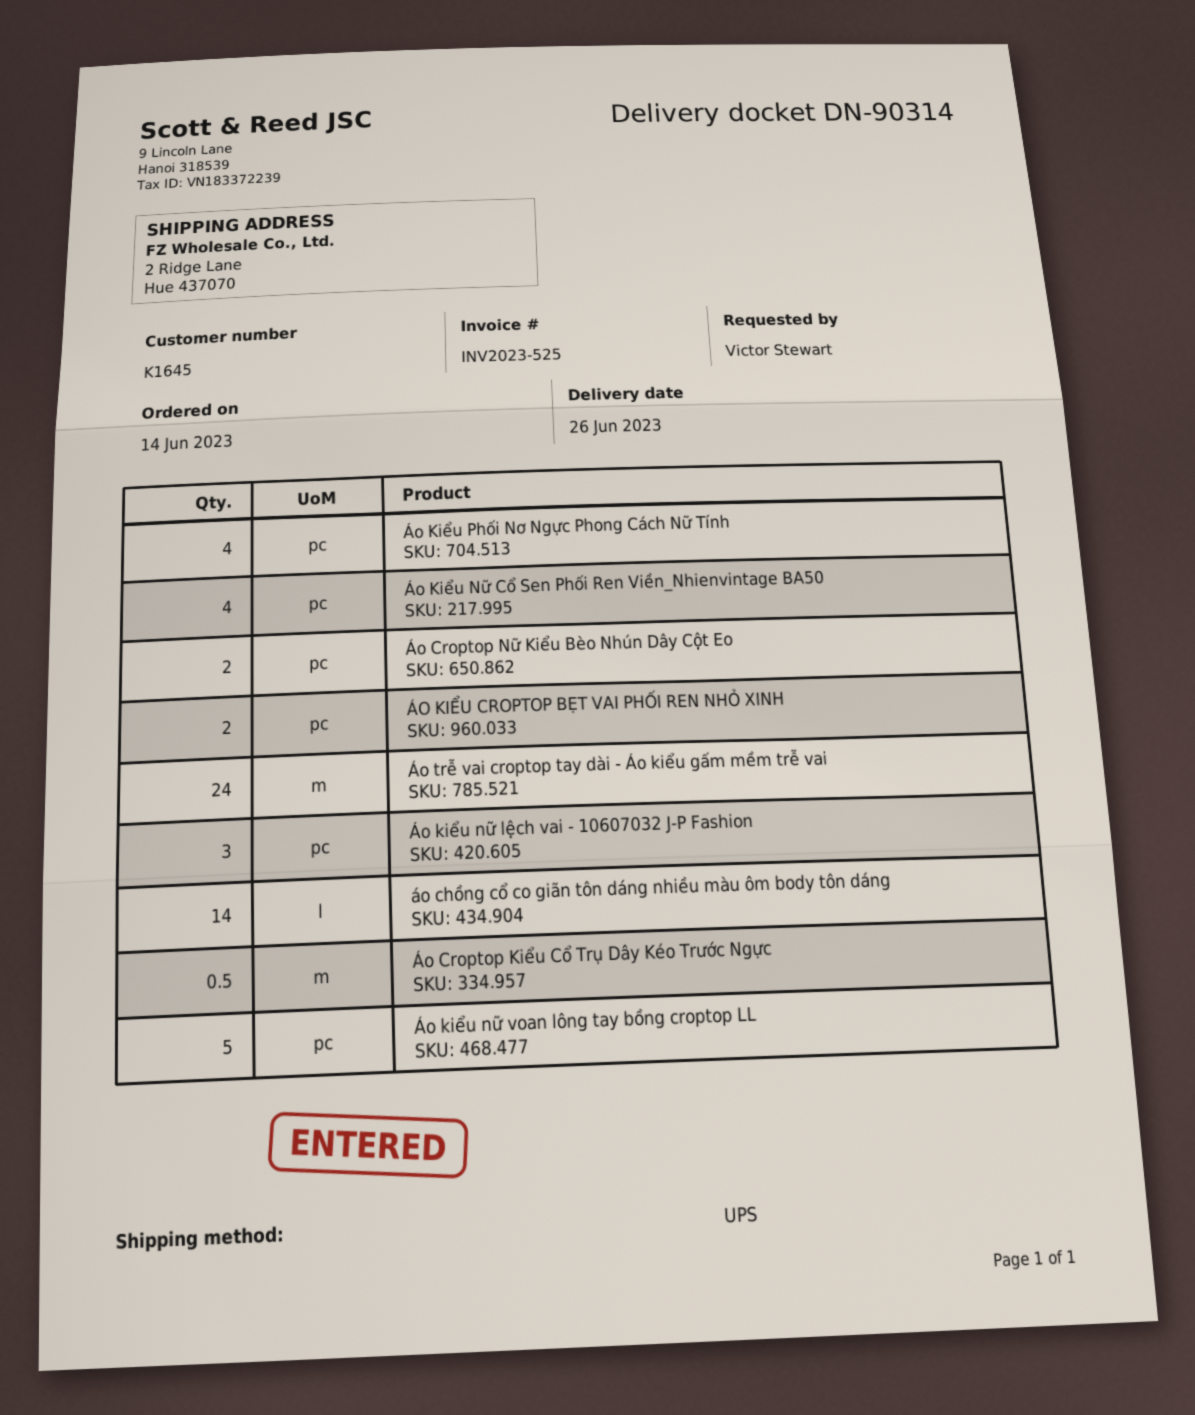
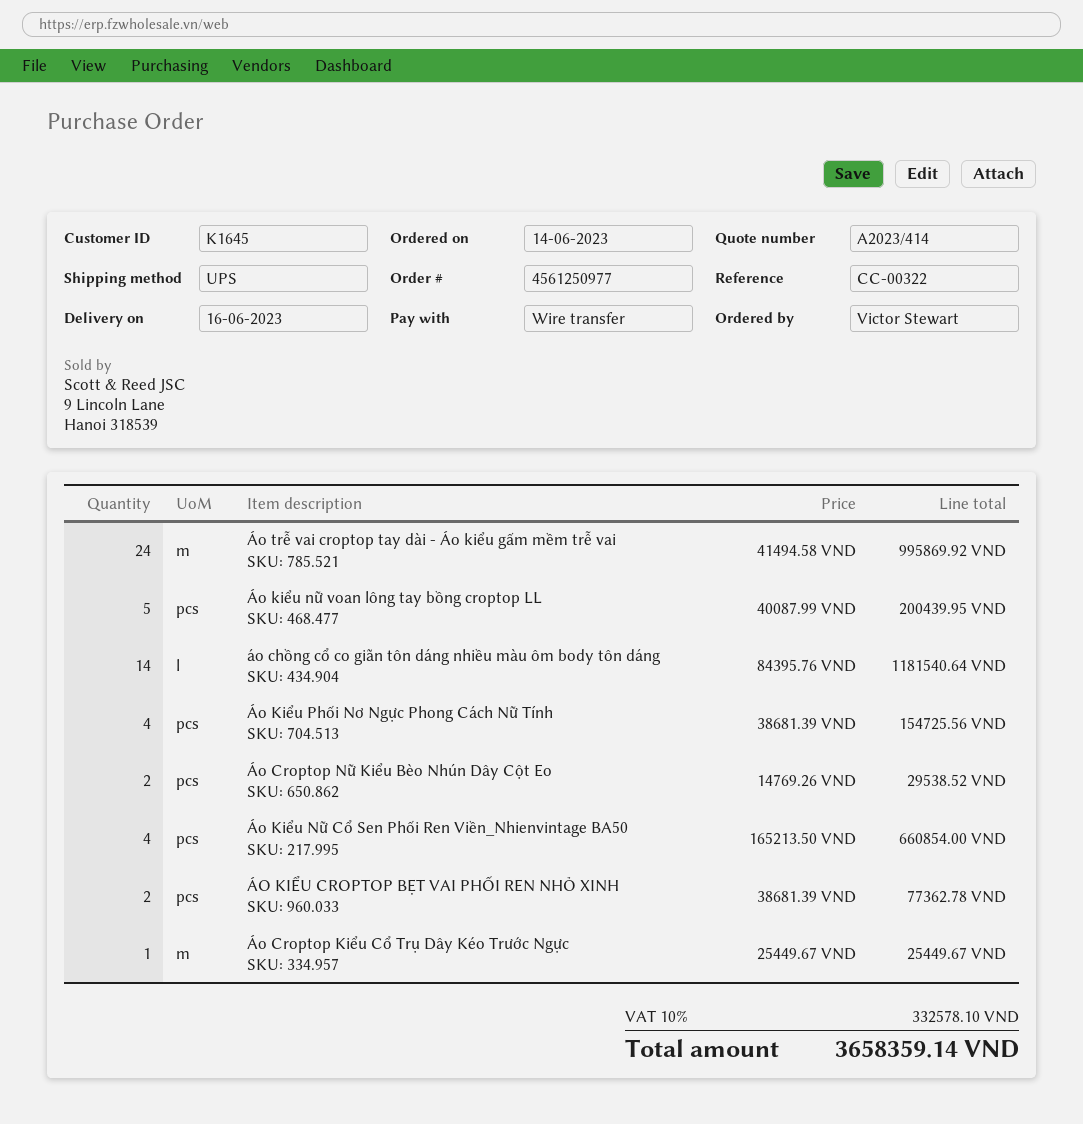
delivery date: 2023-06-26 -> 2023-06-16
Áo kiểu nữ lệch vai - 10607032 J-P Fashion: 3 -> none
Áo Croptop Kiểu Cổ Trụ Dây Kéo Trước Ngực: 0.5 -> 1

